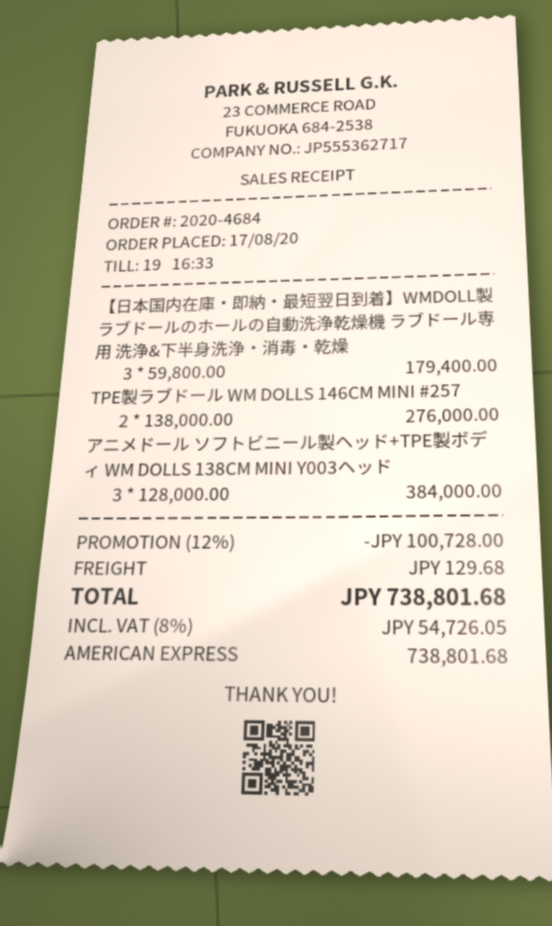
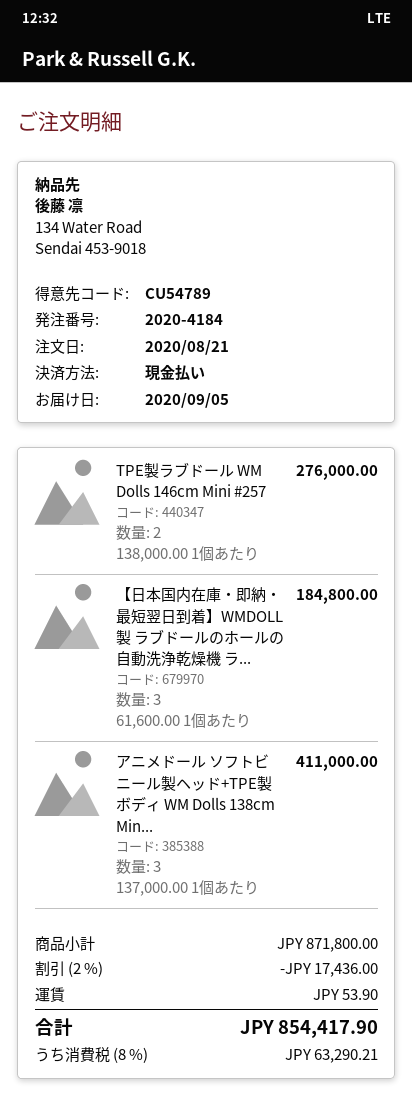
order number: 2020-4684 -> 2020-4184
order date: 2020-08-17 -> 2020-08-21
payment method: American Express -> cash
【日本国内在庫・即納・最短翌日到着】WMDOLL製 ラブドールのホールの自動洗浄乾燥機 ラブドール専用 洗浄&下半身洗浄・消毒・乾燥: 3 x 59800.00 = 179400.00 -> 3 x 61600.00 = 184800.00
アニメドール ソフトビニール製ヘッド+TPE製ボディ WM DOLLS 138CM MINI Y003ヘッド: 3 x 128000.00 = 384000.00 -> 3 x 137000.00 = 411000.00
discount: 12% = 100728.00 -> 2% = 17436.00
shipping: 129.68 -> 53.90
tax: 8% = 54726.05 -> 8% = 63290.21
total: 738801.68 -> 854417.90

